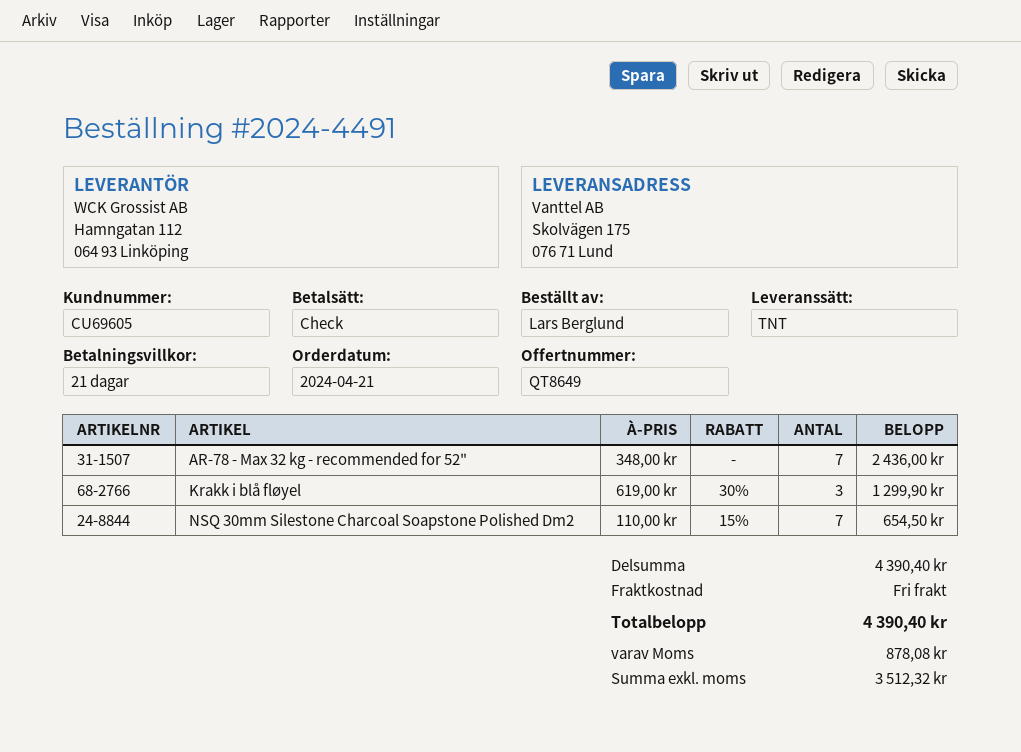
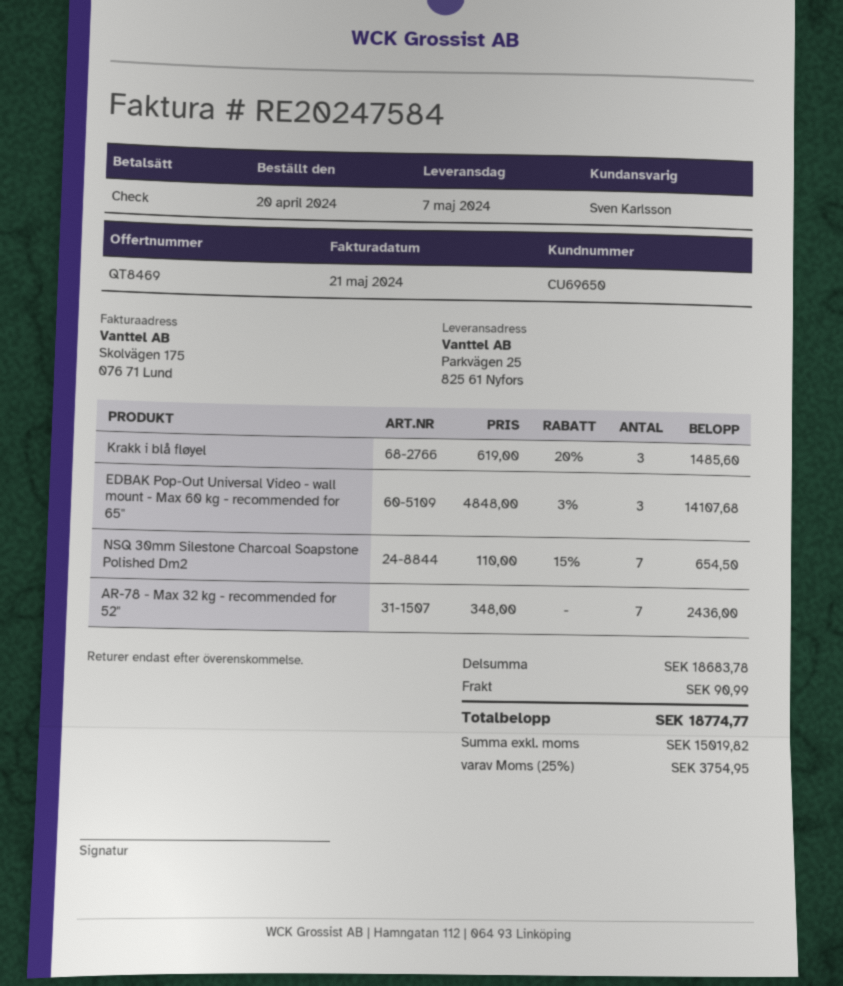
quote number: QT8649 -> QT8469
order date: 2024-04-21 -> 2024-04-20
customer number: CU69605 -> CU69650
ship to: Skolvägen 175, 076 71 Lund -> Parkvägen 25, 825 61 Nyfors
Krakk i blå fløyel: 3 x 619.00 - 30% = 1299.90 -> 3 x 619.00 - 20% = 1485.60
EDBAK Pop-Out Universal Video - wall mount - Max 60 kg - recommended for 65": none -> 3 x 4848.00 - 3% = 14107.68
subtotal: 4390.40 -> 18683.78
shipping: 0.00 -> 90.99
net: 3512.32 -> 15019.82
tax: 878.08 -> 3754.95
total: 4390.40 -> 18774.77

